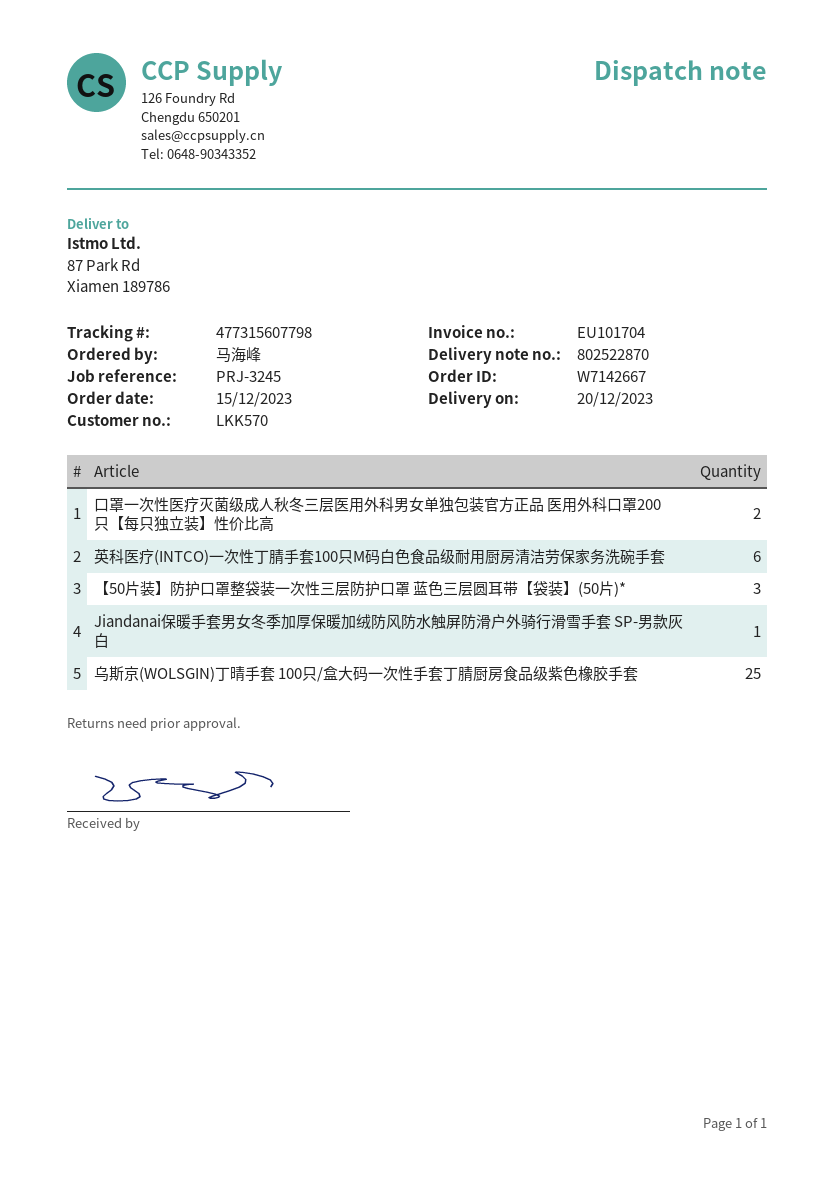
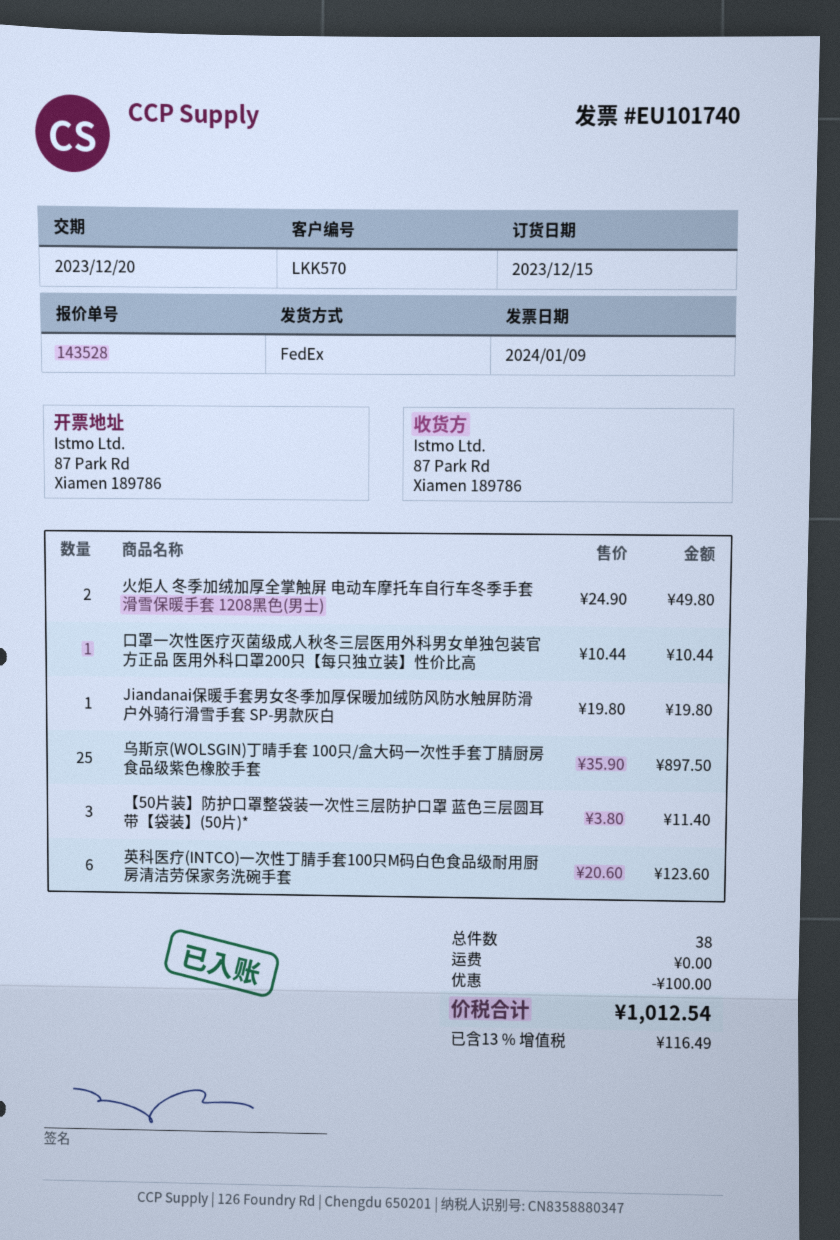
invoice number: EU101704 -> EU101740
口罩一次性医疗灭菌级成人秋冬三层医用外科男女单独包装官方正品 医用外科口罩200只【每只独立装】性价比高: 2 -> 1
火炬人 冬季加绒加厚全掌触屏 电动车摩托车自行车冬季手套滑雪保暖手套 1208黑色(男士): none -> 2

